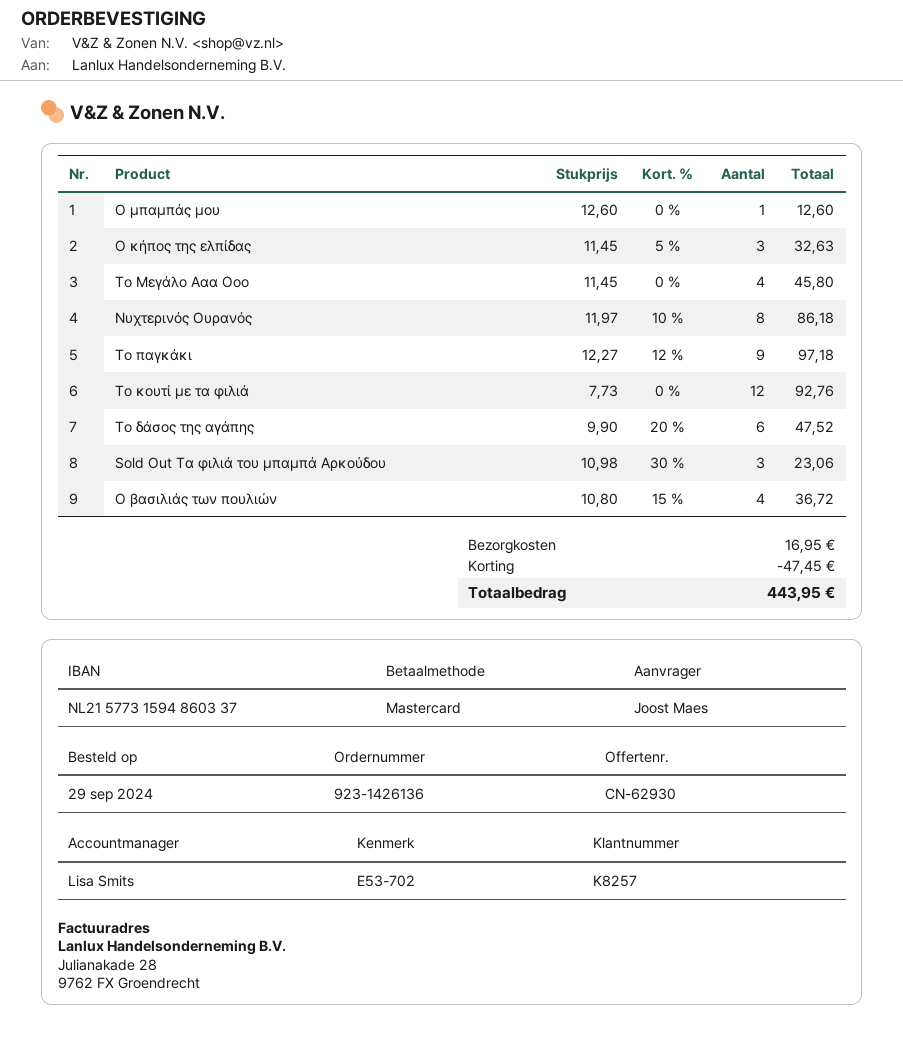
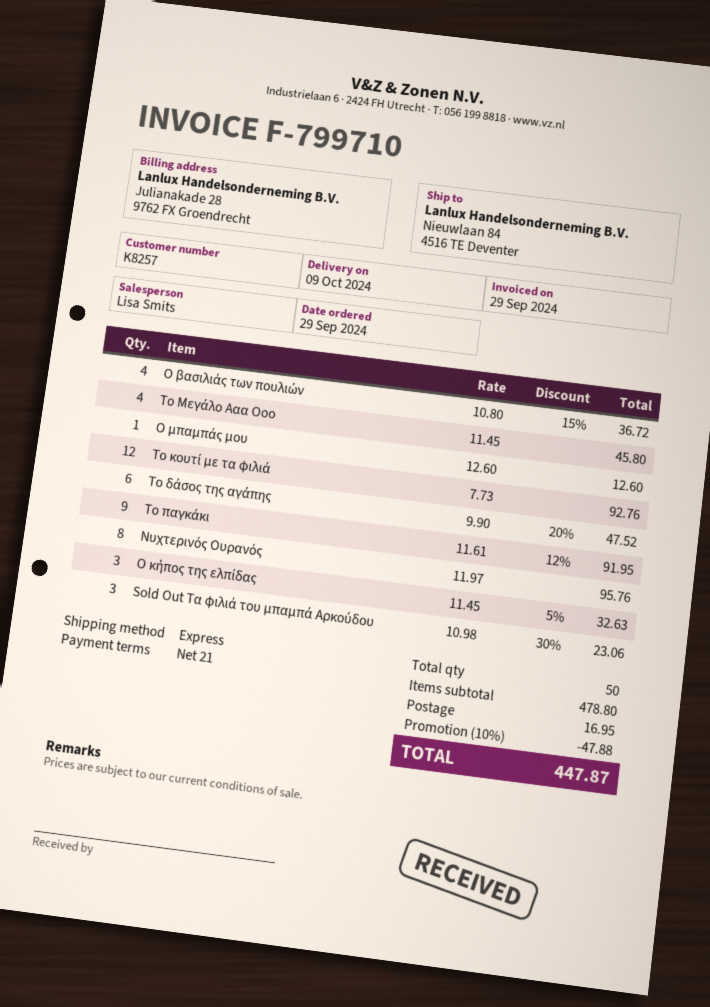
Νυχτερινός Ουρανός: 8 x 11.97 - 10% = 86.18 -> 8 x 11.97 = 95.76
Το παγκάκι: 9 x 12.27 - 12% = 97.18 -> 9 x 11.61 - 12% = 91.95
discount: 47.45 -> 47.88
total: 443.95 -> 447.87

